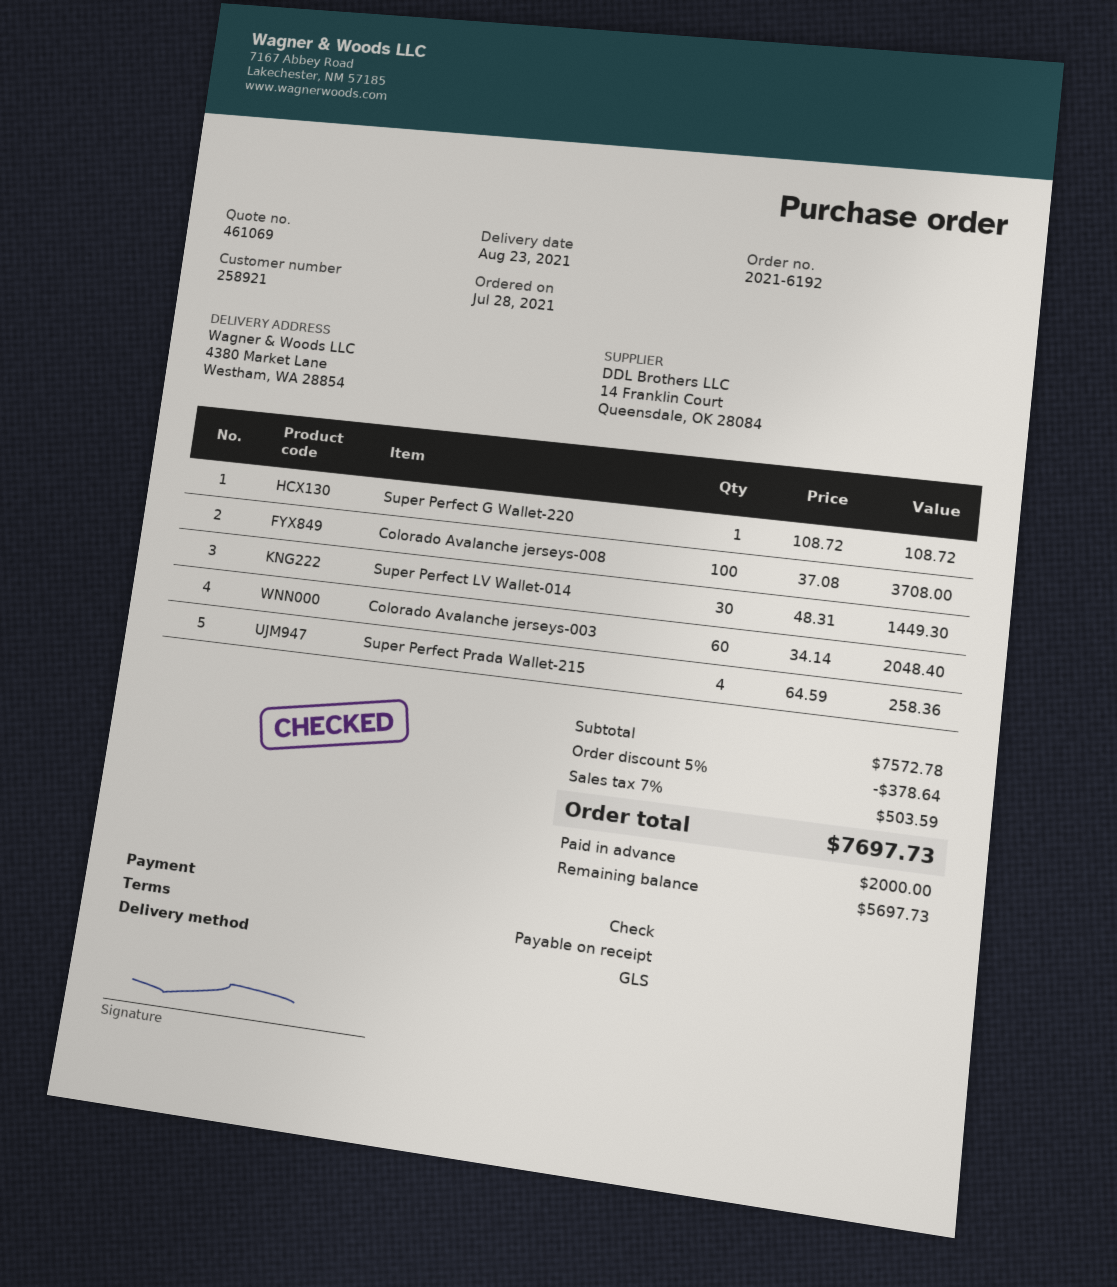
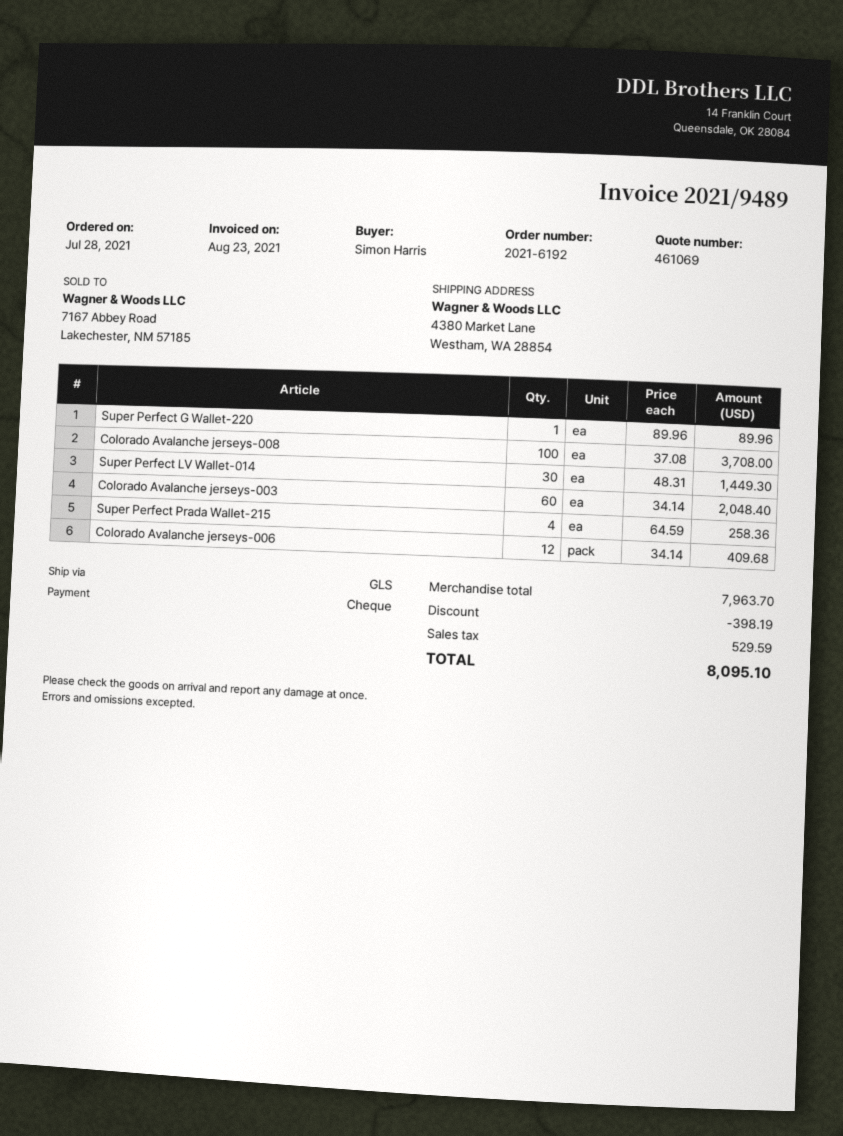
Super Perfect G Wallet-220: 1 x 108.72 = 108.72 -> 1 x 89.96 = 89.96
Colorado Avalanche jerseys-006: none -> 12 x 34.14 = 409.68
subtotal: 7572.78 -> 7963.70
discount: 378.64 -> 398.19
tax: 503.59 -> 529.59
total: 7697.73 -> 8095.10

